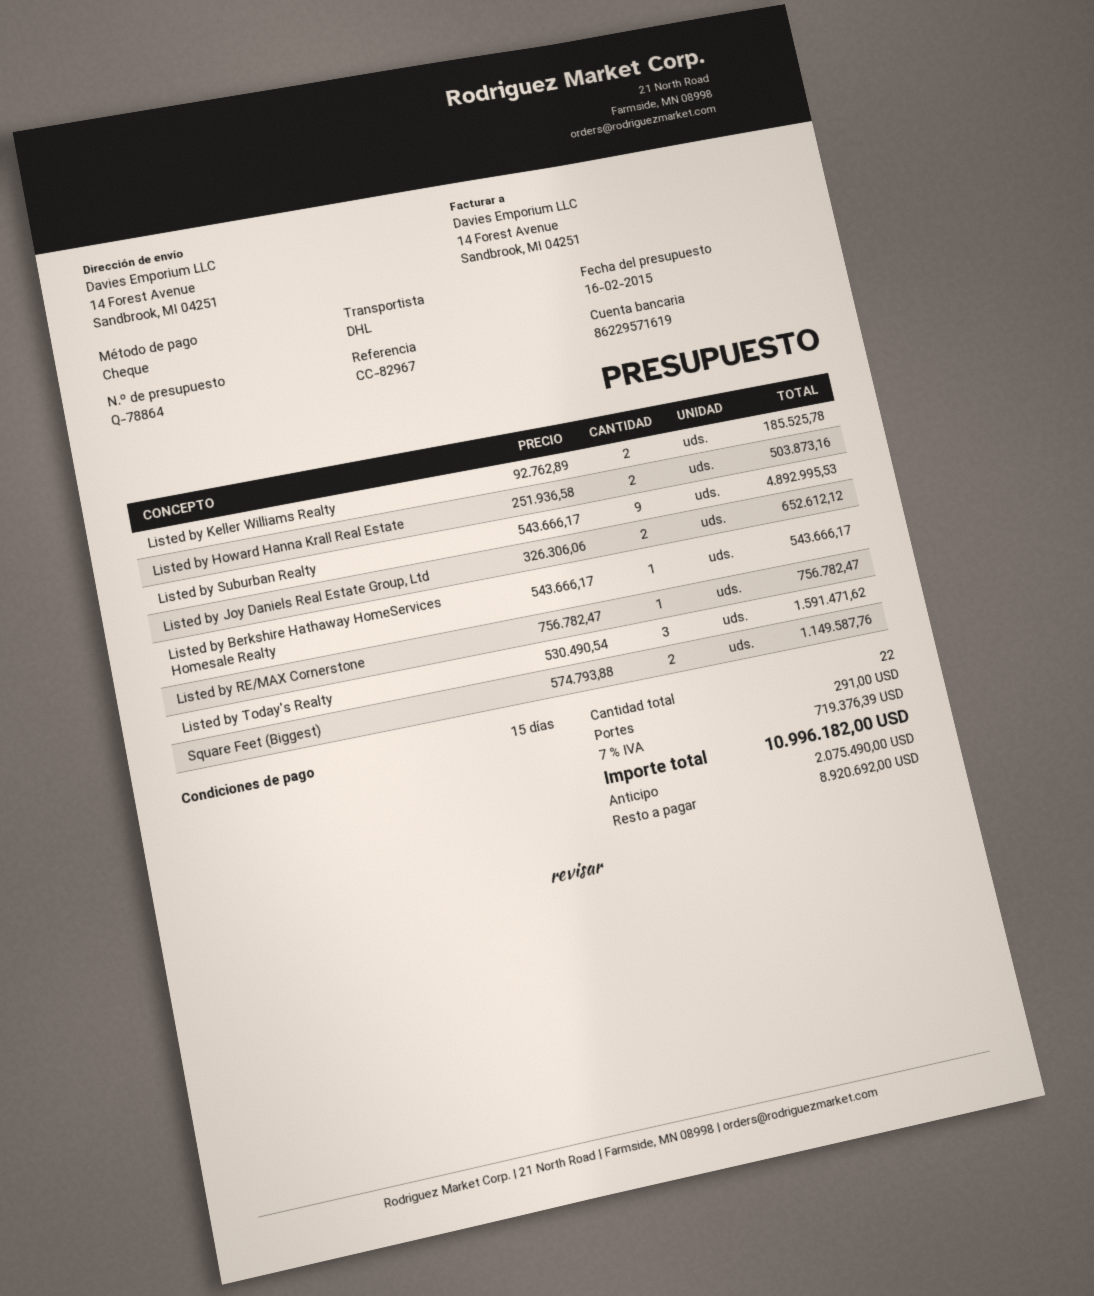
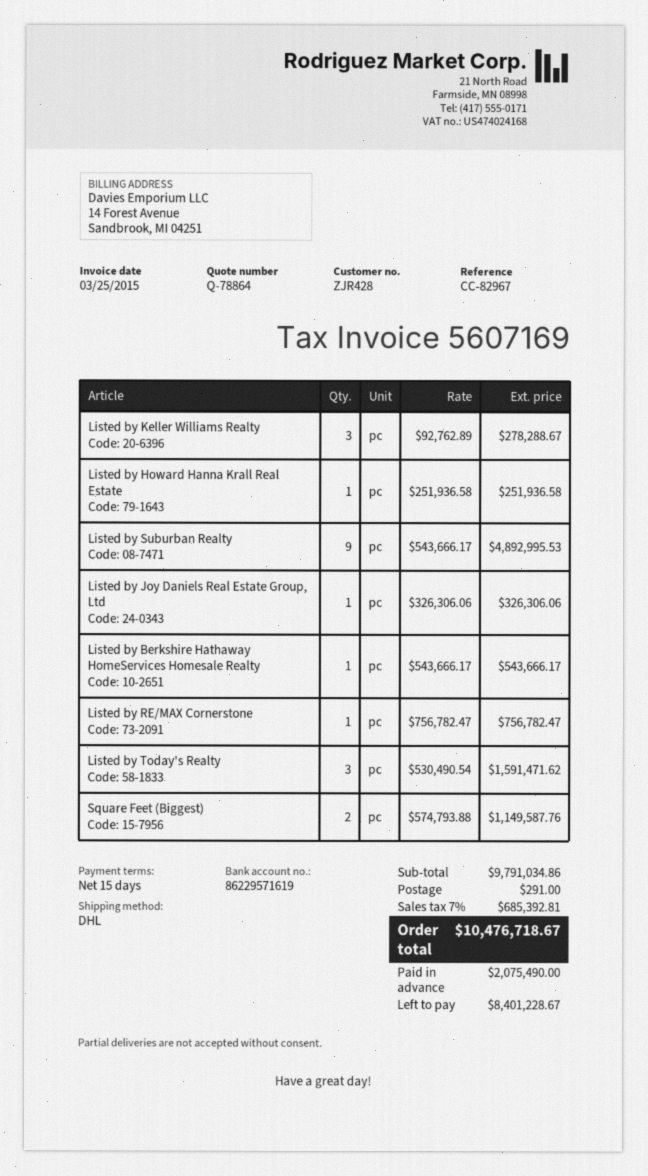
Listed by Keller Williams Realty: 2 x 92762.89 = 185525.78 -> 3 x 92762.89 = 278288.67
Listed by Howard Hanna Krall Real Estate: 2 x 251936.58 = 503873.16 -> 1 x 251936.58 = 251936.58
Listed by Joy Daniels Real Estate Group, Ltd: 2 x 326306.06 = 652612.12 -> 1 x 326306.06 = 326306.06
tax: 7% = 719376.39 -> 7% = 685392.81
total: 10996182.00 -> 10476718.67
balance: 8920692.00 -> 8401228.67

